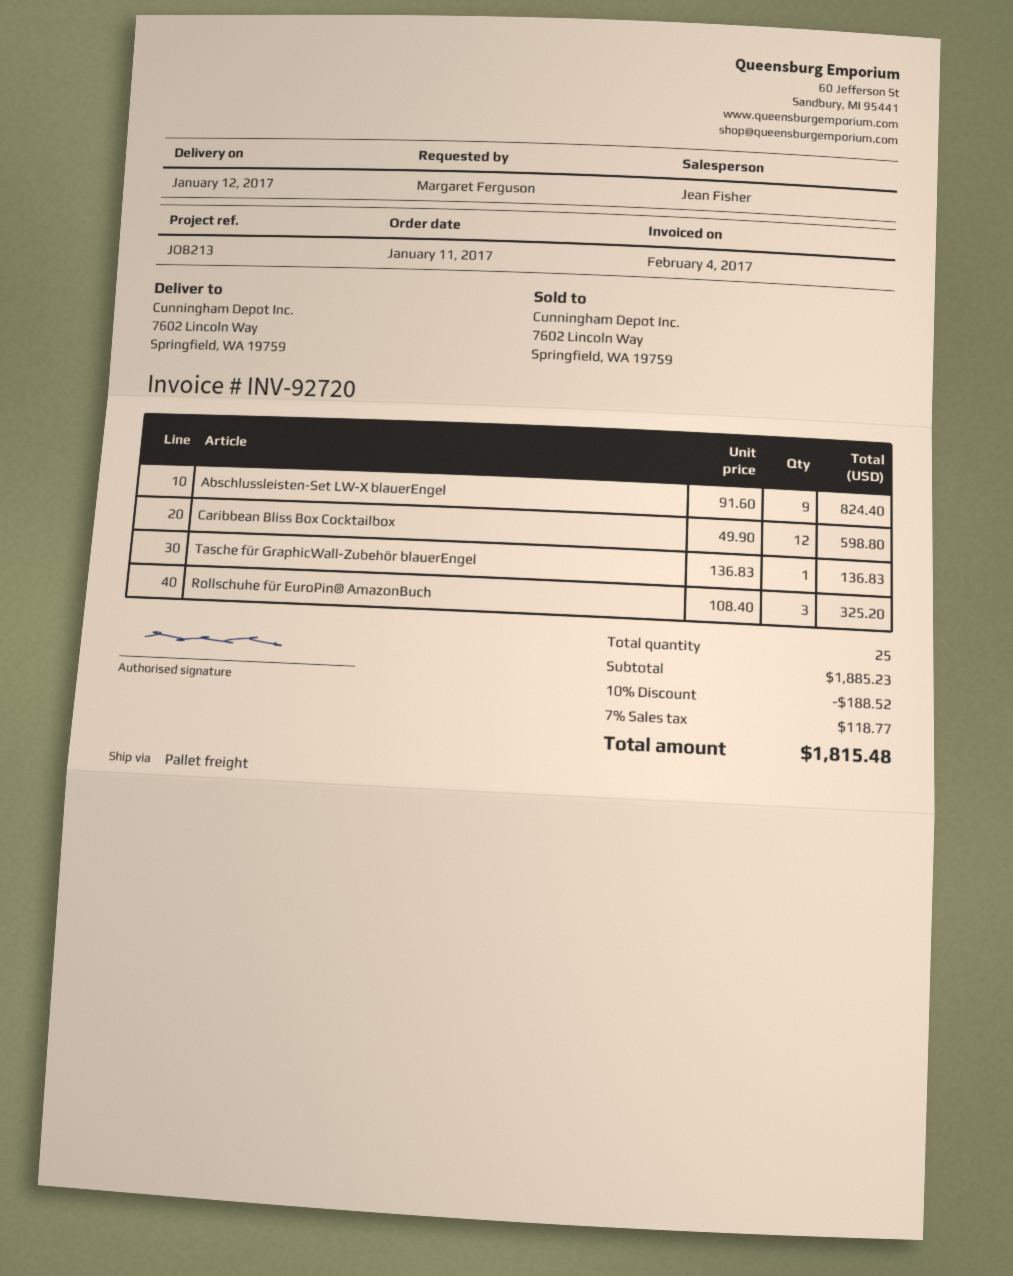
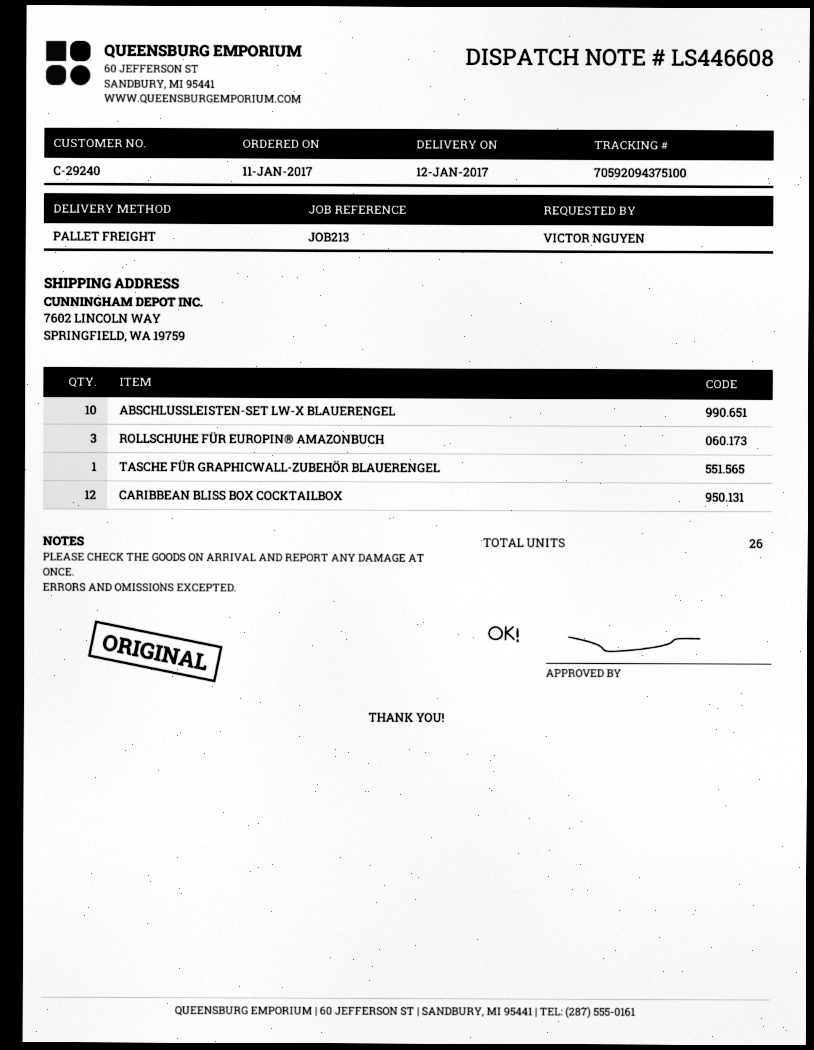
ordered by: Margaret Ferguson -> VICTOR NGUYEN
Abschlussleisten-Set LW-X blauerEngel: 9 -> 10
total quantity: 25 -> 26

